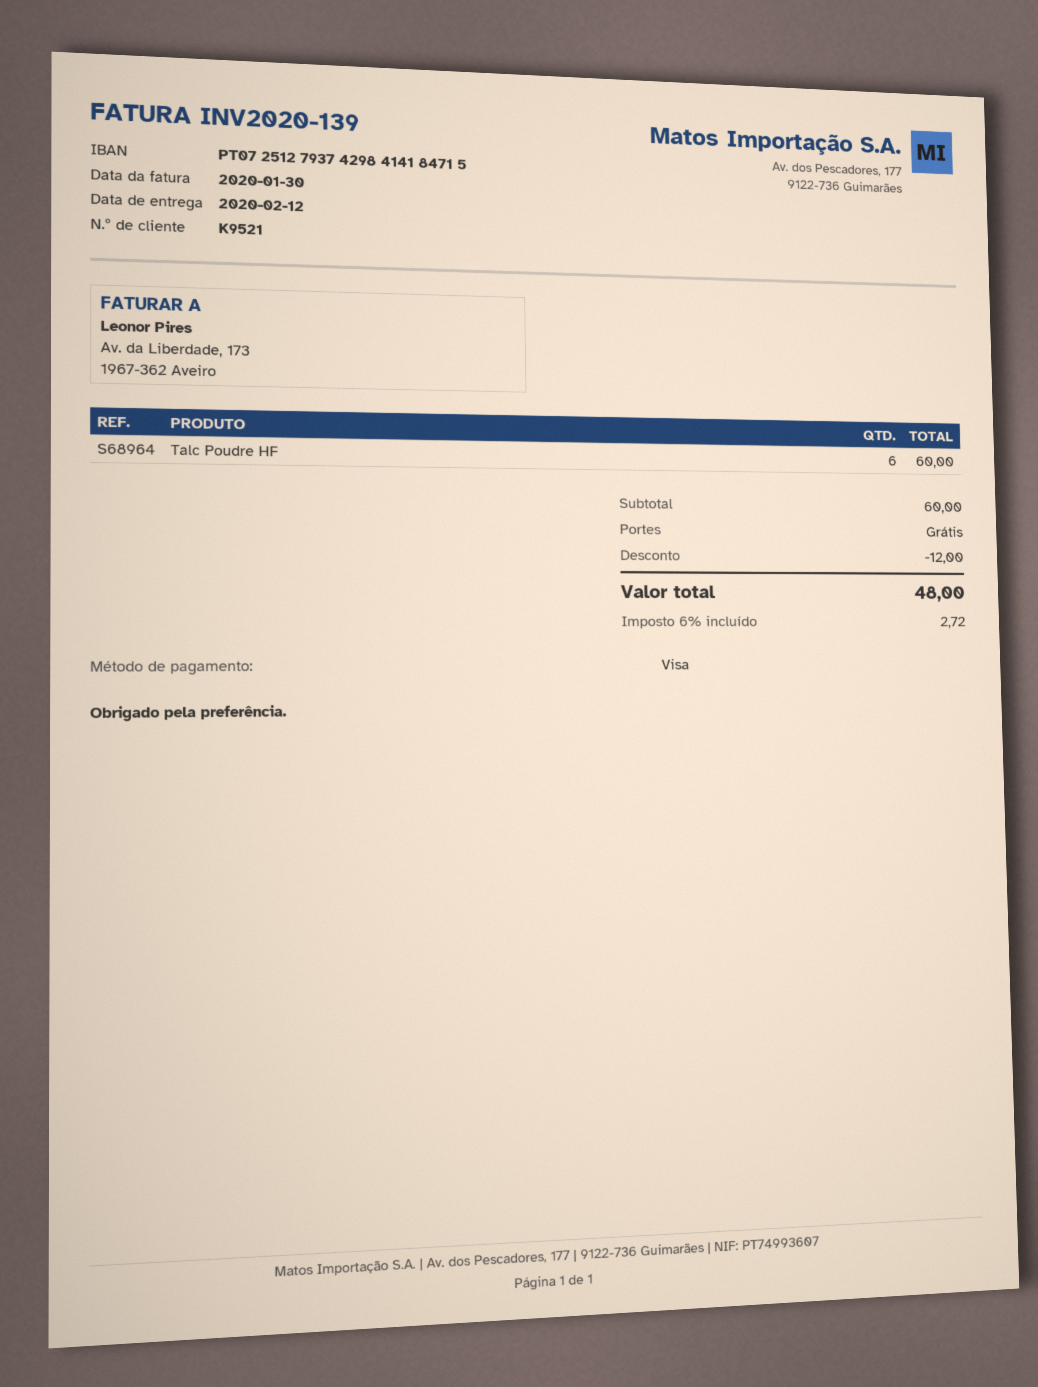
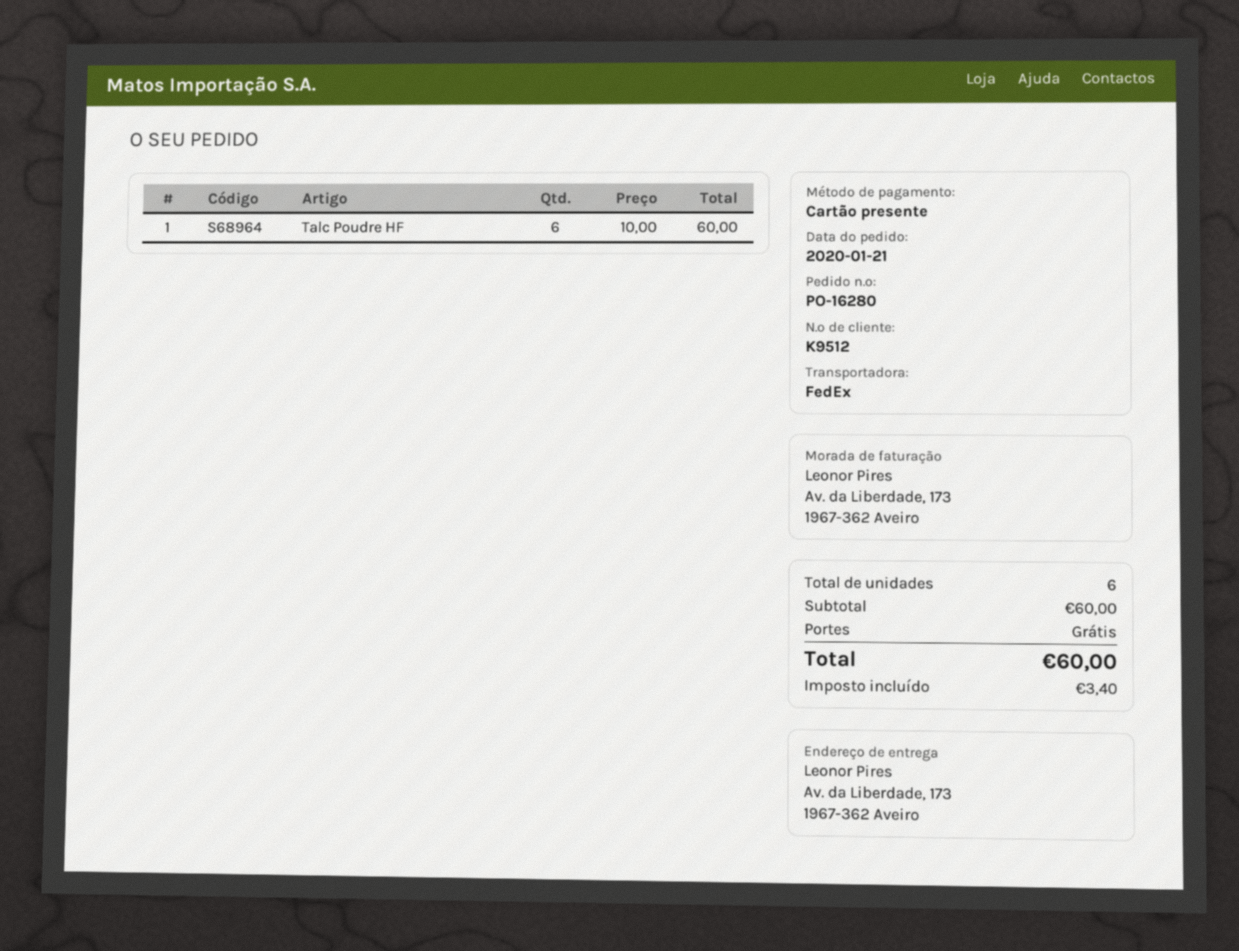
customer number: K9521 -> K9512
payment method: Visa -> gift card
discount: 12.00 -> none
tax: 2.72 -> 3.40
total: 48.00 -> 60.00

